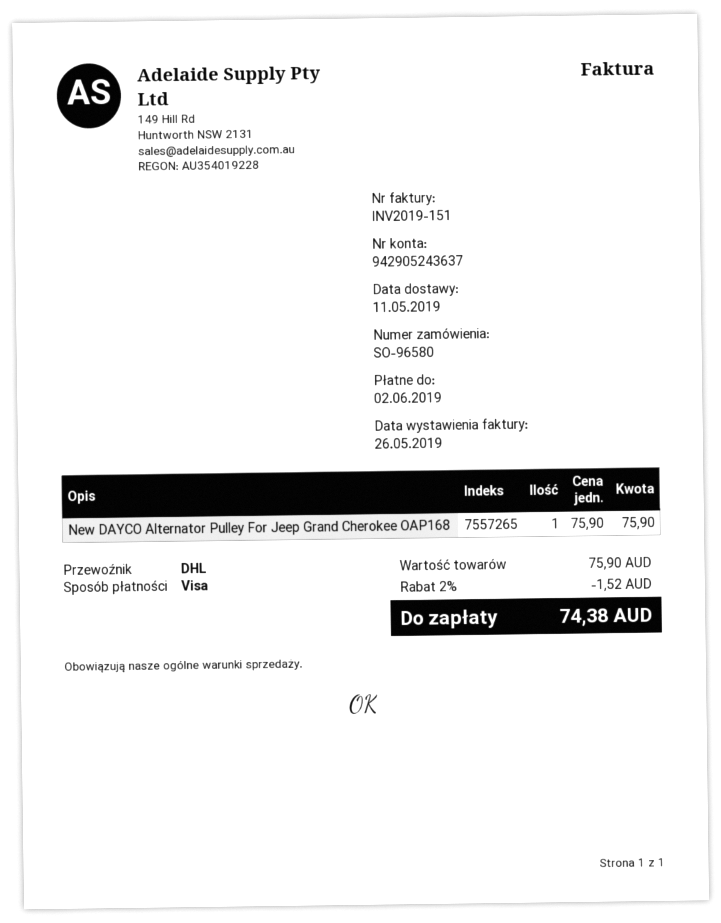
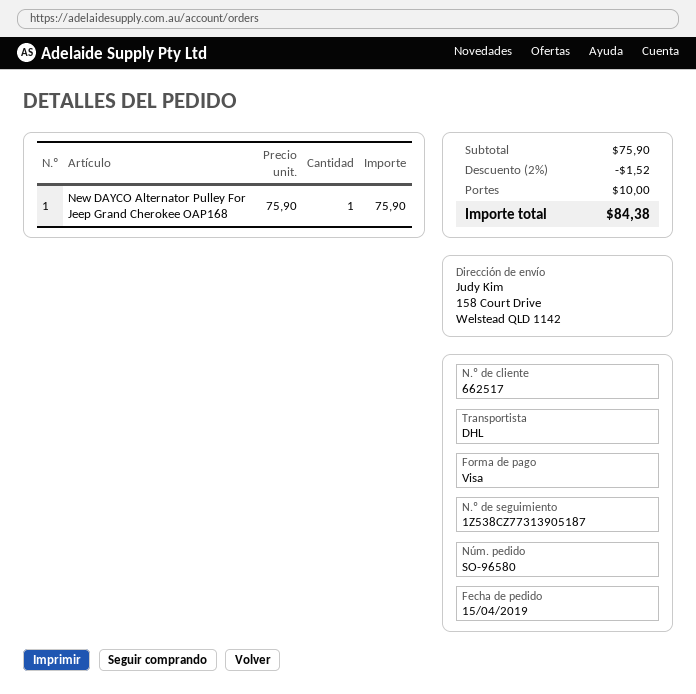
shipping: none -> 10.00
total: 74.38 -> 84.38

